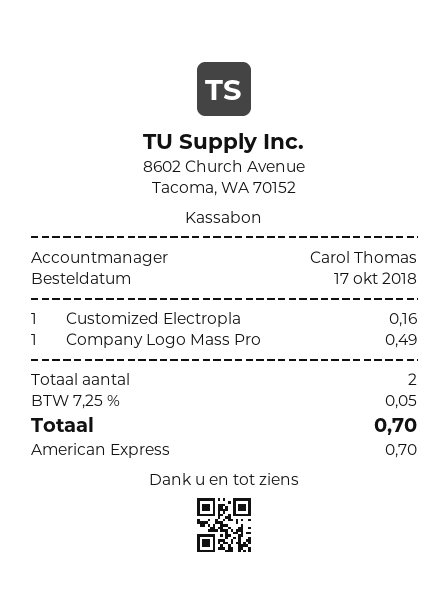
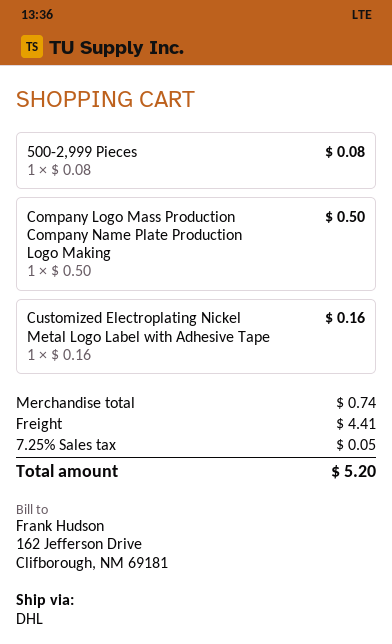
Company Logo Mass Pro: 1 x 0.49 = 0.49 -> 1 x 0.50 = 0.50
500-2,999 Pieces: none -> 1 x 0.08 = 0.08
shipping: none -> 4.41
total: 0.70 -> 5.20

